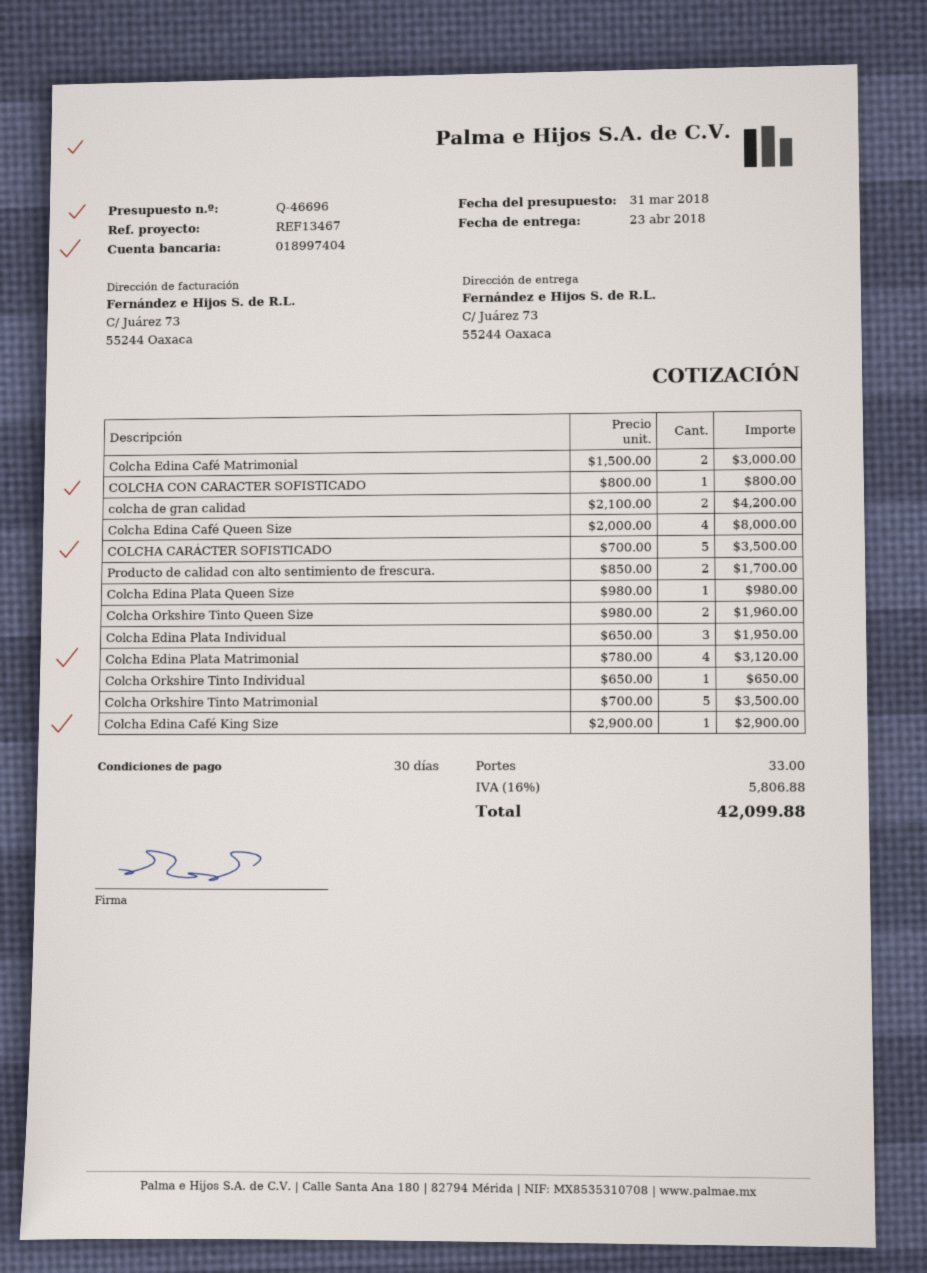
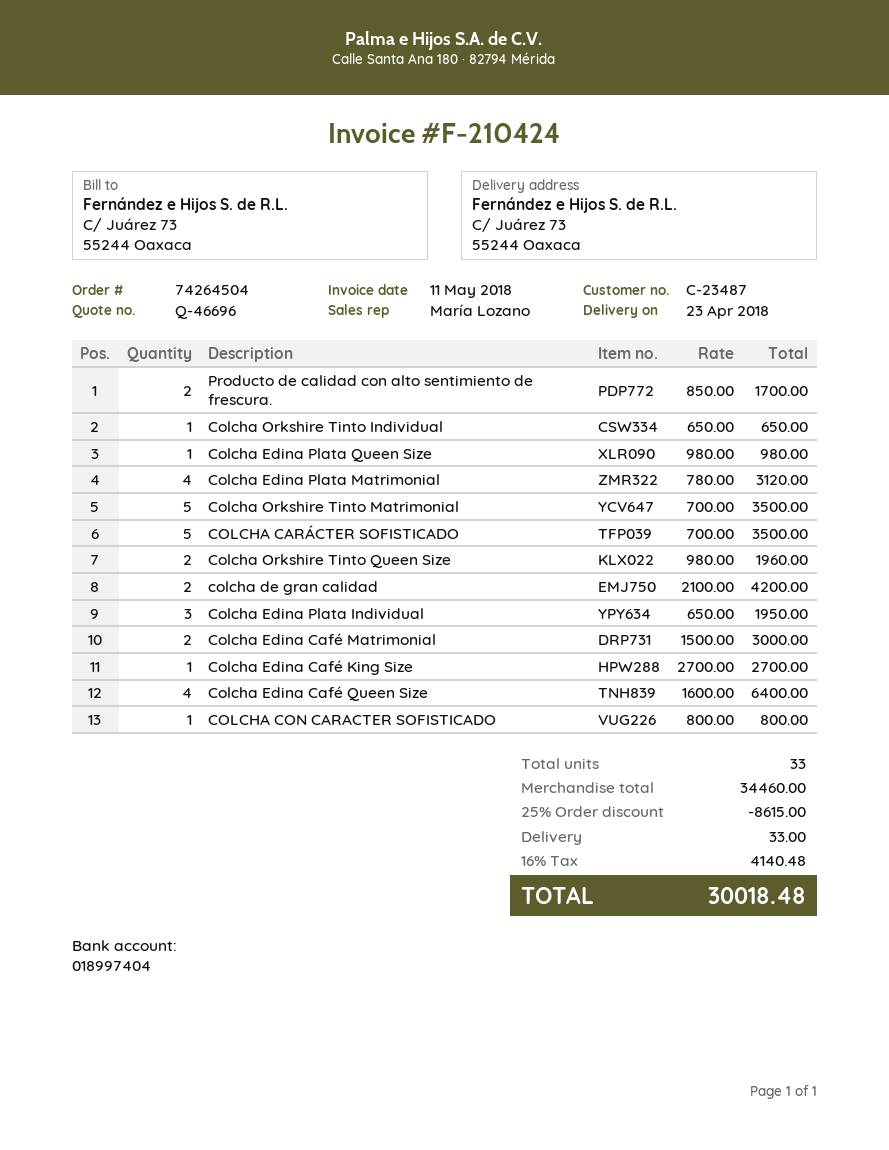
Colcha Edina Café Queen Size: 4 x 2000.00 = 8000.00 -> 4 x 1600.00 = 6400.00
Colcha Edina Café King Size: 1 x 2900.00 = 2900.00 -> 1 x 2700.00 = 2700.00
discount: none -> 25% = 8615.00
tax: 16% = 5806.88 -> 16% = 4140.48
total: 42099.88 -> 30018.48

